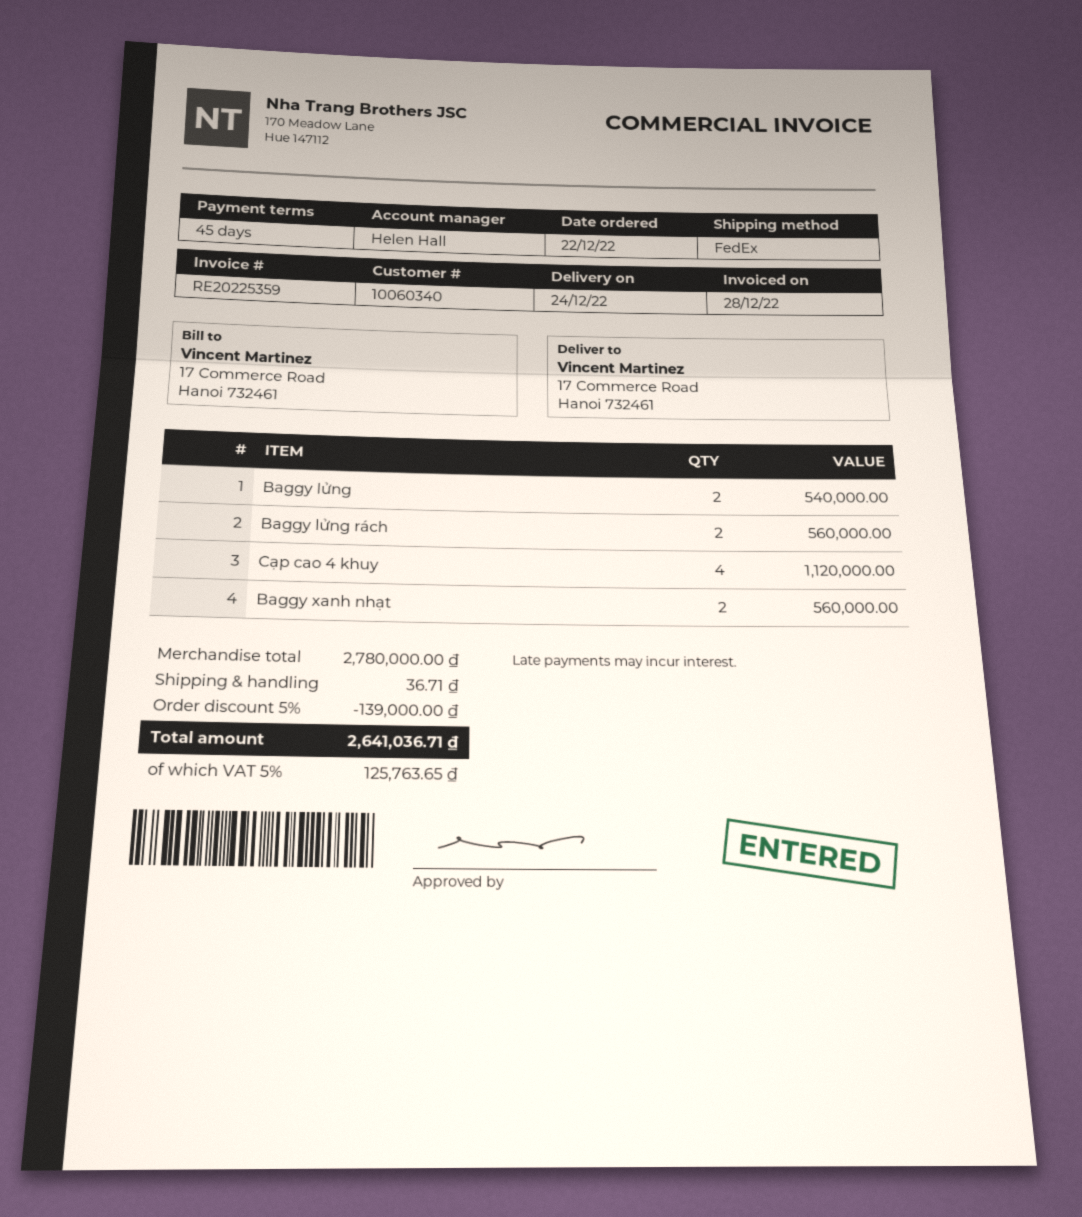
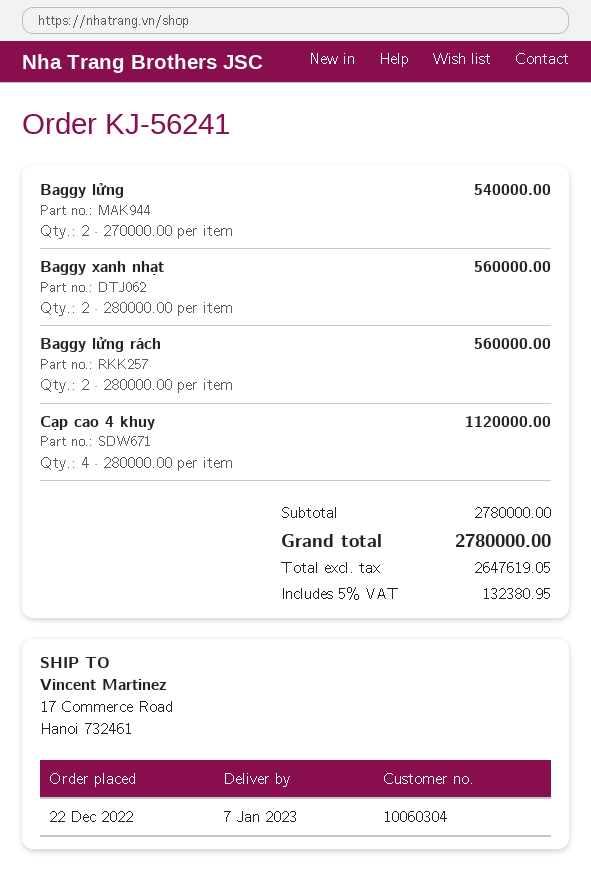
delivery date: 2022-12-24 -> 2023-01-07
customer number: 10060340 -> 10060304
discount: 5% = 139000.00 -> none
shipping: 36.71 -> none
tax: 5% = 125763.65 -> 5% = 132380.95
total: 2641036.71 -> 2780000.00

